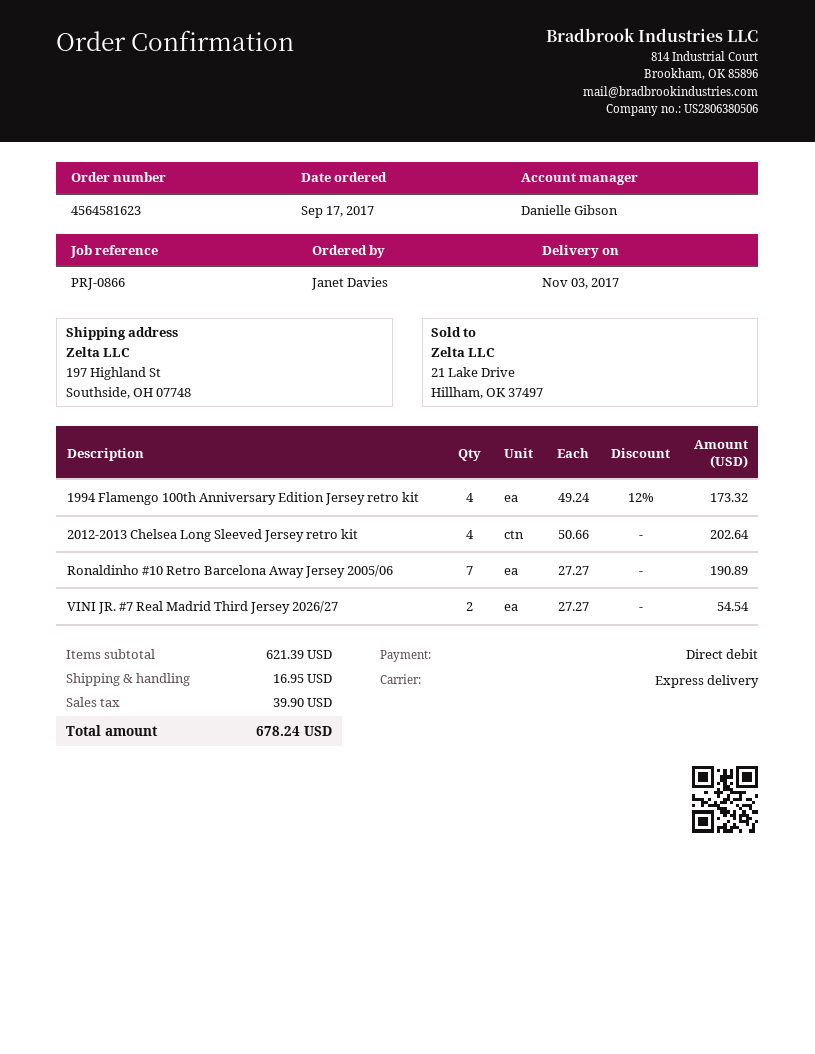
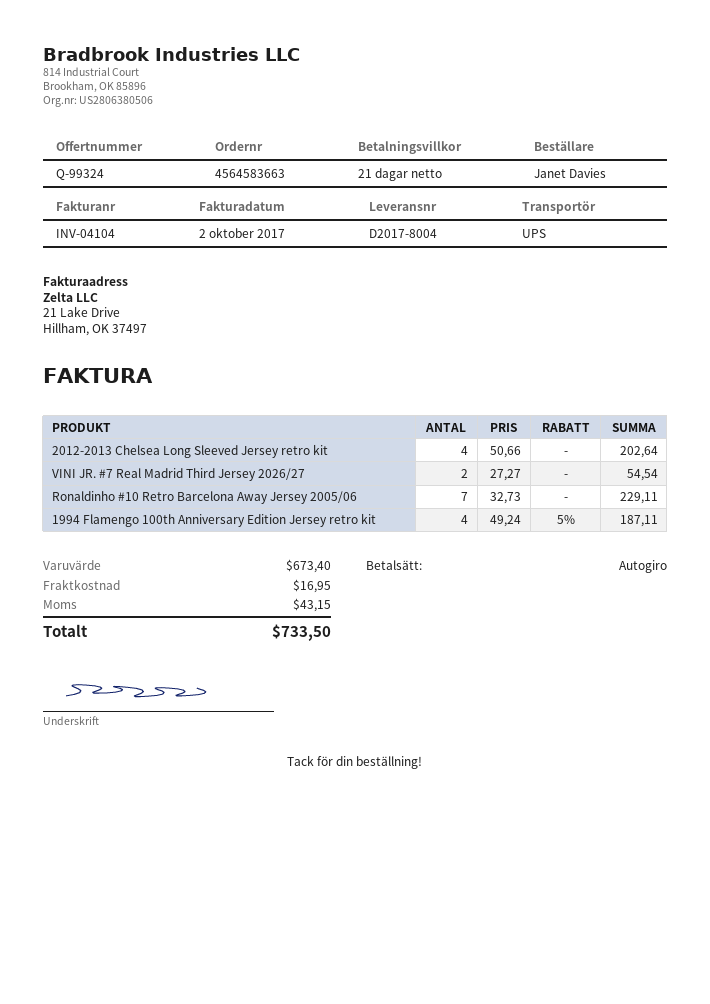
order number: 4564581623 -> 4564583663
shipping method: express -> UPS
1994 Flamengo 100th Anniversary Edition Jersey retro kit: 4 x 49.24 - 12% = 173.32 -> 4 x 49.24 - 5% = 187.11
Ronaldinho #10 Retro Barcelona Away Jersey 2005/06: 7 x 27.27 = 190.89 -> 7 x 32.73 = 229.11
subtotal: 621.39 -> 673.40
tax: 39.90 -> 43.15
total: 678.24 -> 733.50

